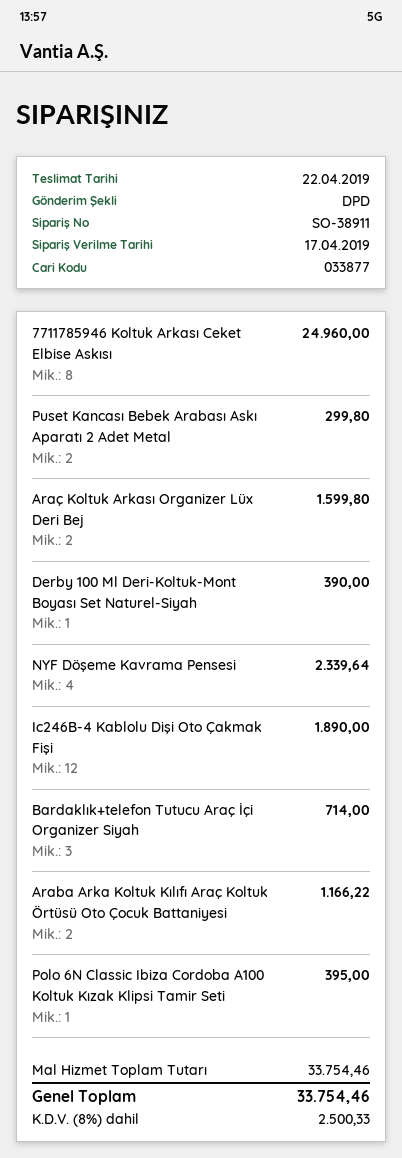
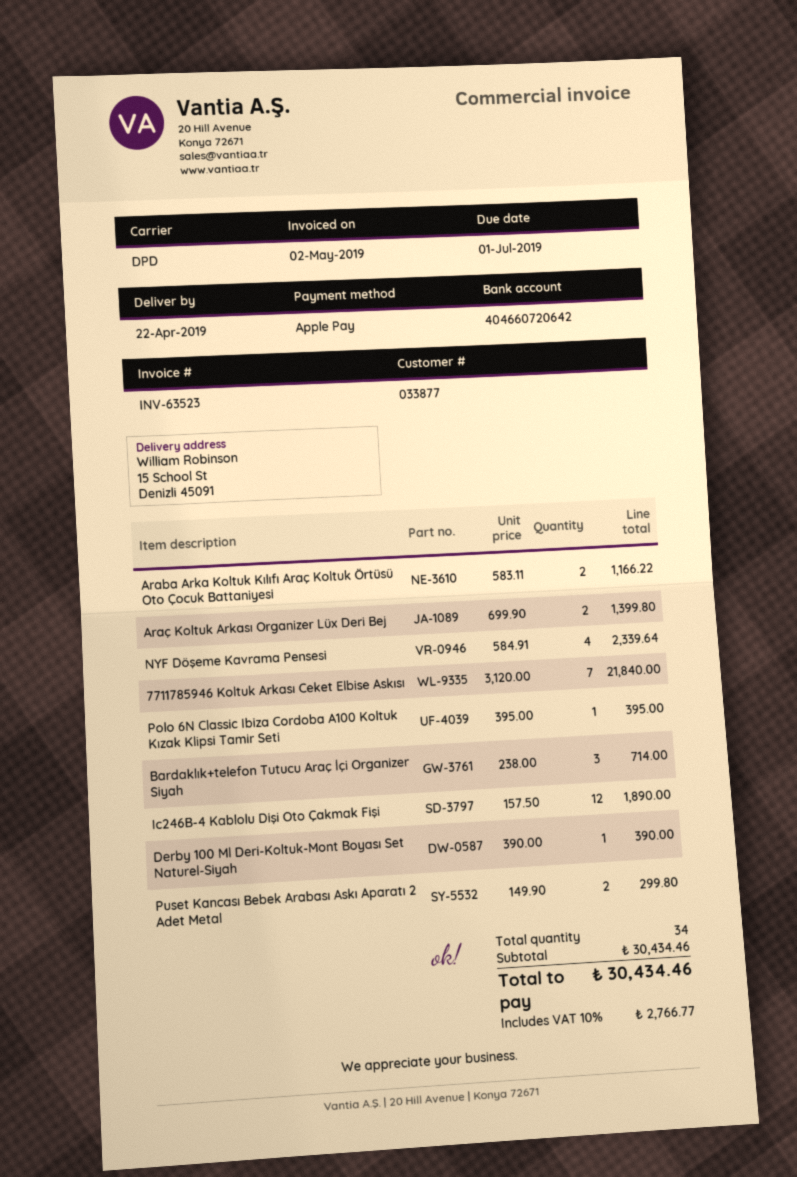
7711785946 Koltuk Arkası Ceket Elbise Askısı: 8 for 24960.00 -> 7 for 21840.00
Araç Koltuk Arkası Organizer Lüx Deri Bej: 2 for 1599.80 -> 2 for 1399.80
subtotal: 33754.46 -> 30434.46
tax: 8% = 2500.33 -> 10% = 2766.77
total: 33754.46 -> 30434.46

